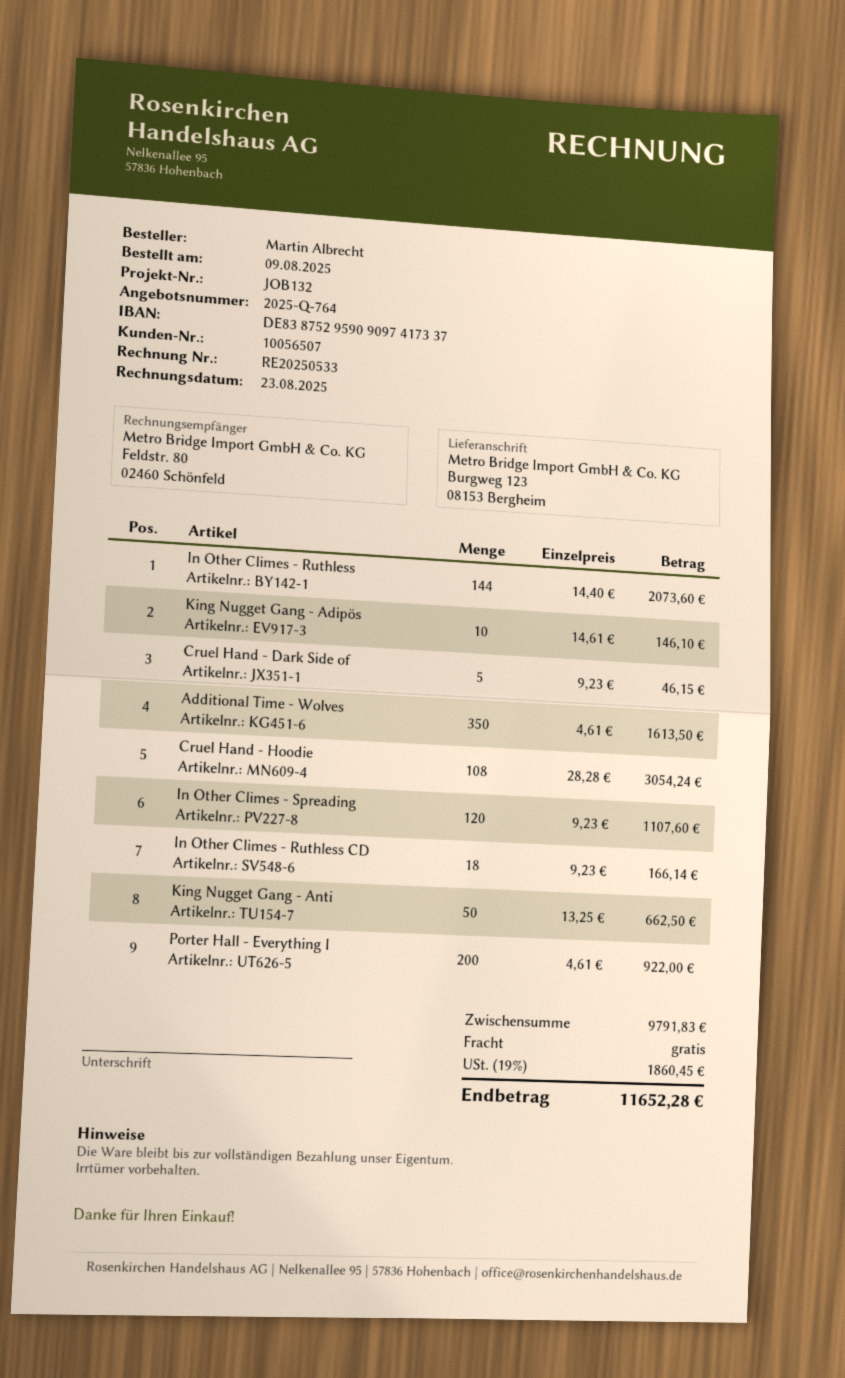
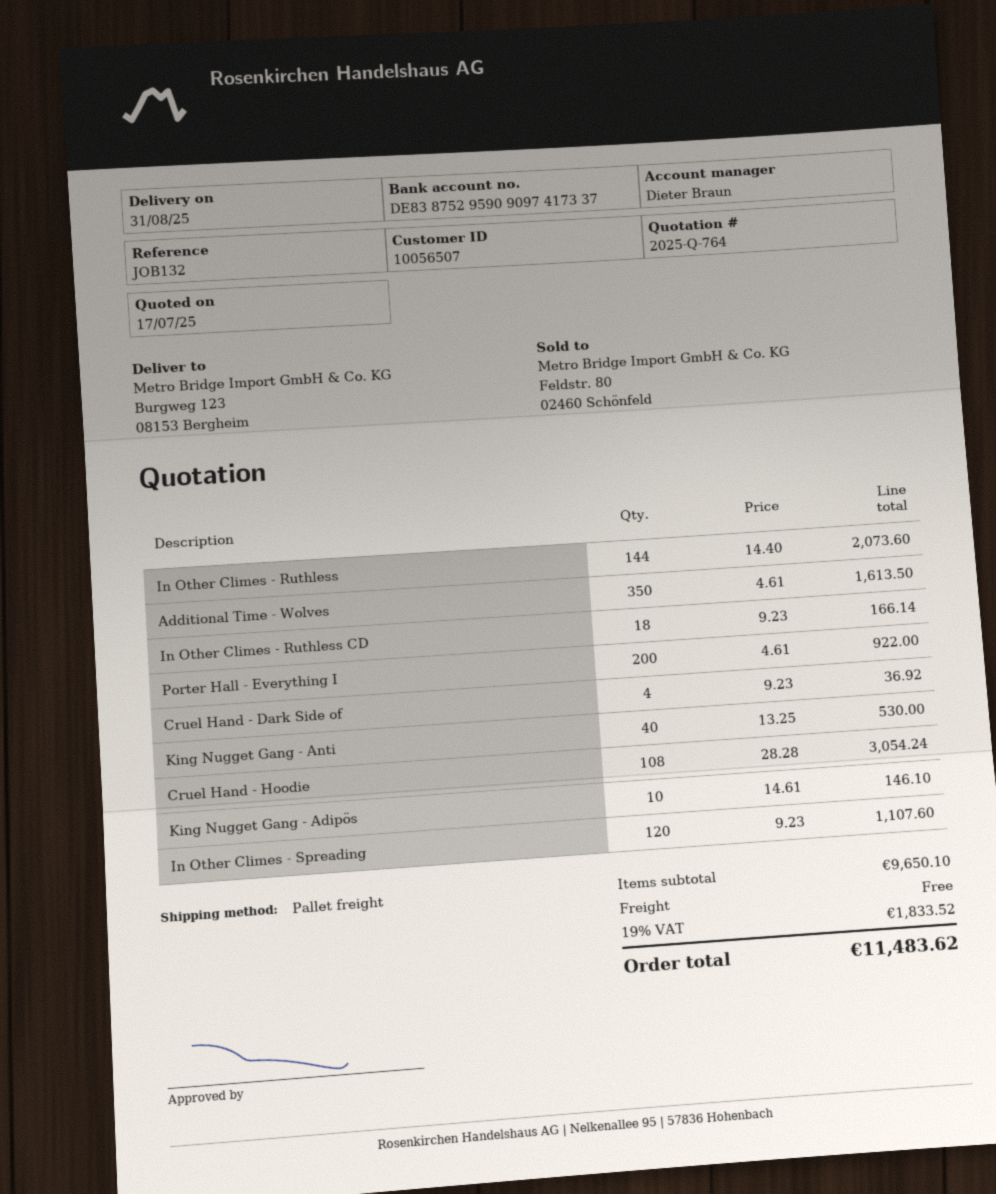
Cruel Hand - Dark Side of: 5 x 9.23 = 46.15 -> 4 x 9.23 = 36.92
King Nugget Gang - Anti: 50 x 13.25 = 662.50 -> 40 x 13.25 = 530.00
subtotal: 9791.83 -> 9650.10
tax: 19% = 1860.45 -> 19% = 1833.52
total: 11652.28 -> 11483.62

